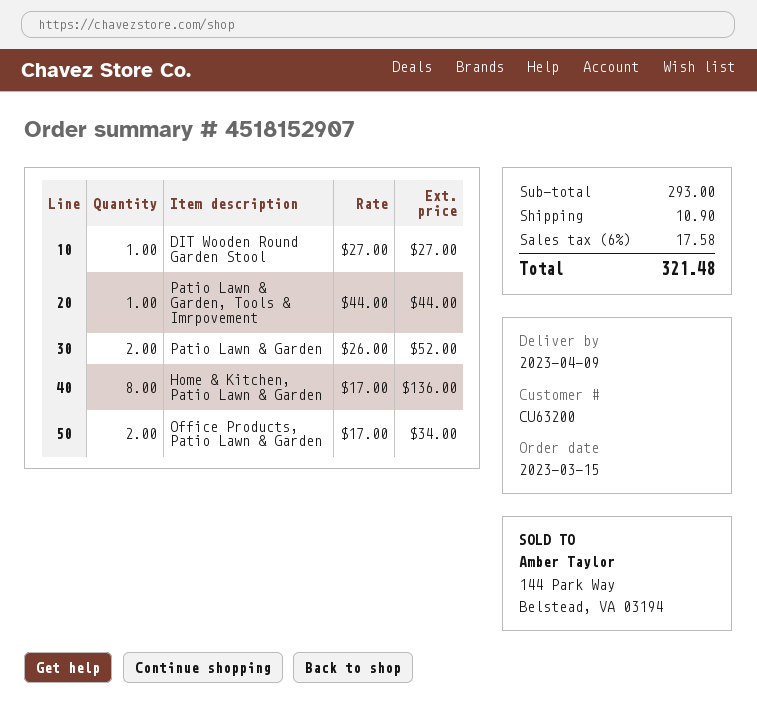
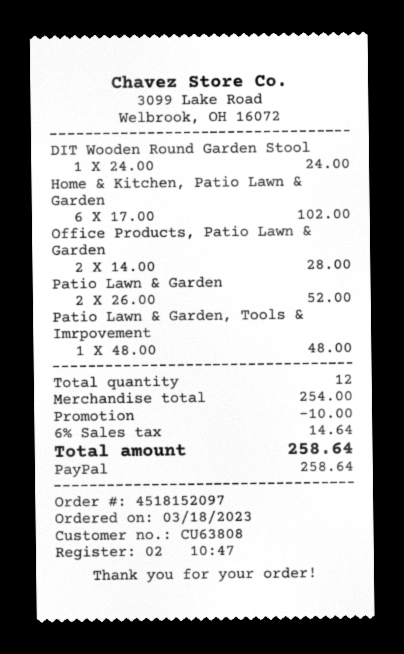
order number: 4518152907 -> 4518152097
order date: 2023-03-15 -> 2023-03-18
customer number: CU63200 -> CU63808
DIT Wooden Round Garden Stool: 1 x 27.00 = 27.00 -> 1 x 24.00 = 24.00
Patio Lawn & Garden, Tools & Imrpovement: 1 x 44.00 = 44.00 -> 1 x 48.00 = 48.00
Home & Kitchen, Patio Lawn & Garden: 8 x 17.00 = 136.00 -> 6 x 17.00 = 102.00
Office Products, Patio Lawn & Garden: 2 x 17.00 = 34.00 -> 2 x 14.00 = 28.00
subtotal: 293.00 -> 254.00
discount: none -> 10.00
shipping: 10.90 -> none
tax: 6% = 17.58 -> 6% = 14.64
total: 321.48 -> 258.64

